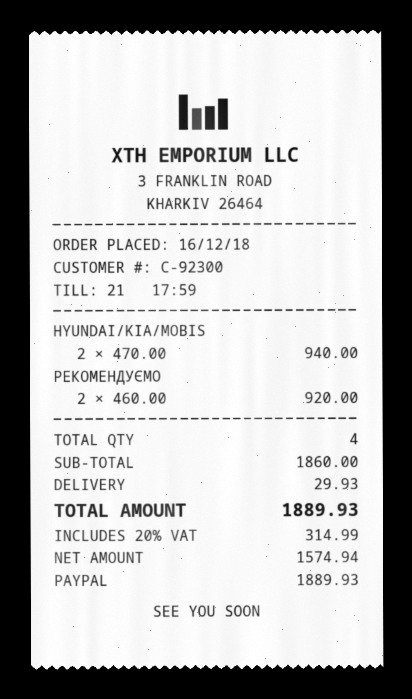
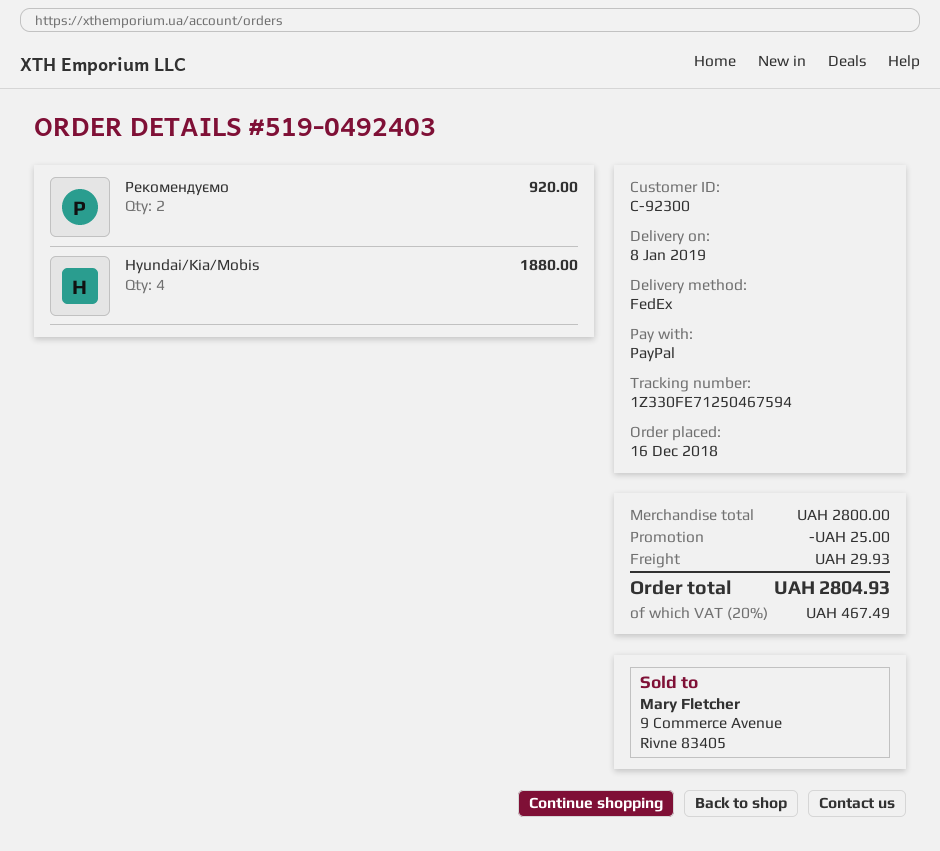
HYUNDAI/KIA/MOBIS: 2 for 940.00 -> 4 for 1880.00
subtotal: 1860.00 -> 2800.00
discount: none -> 25.00
tax: 20% = 314.99 -> 20% = 467.49
total: 1889.93 -> 2804.93

